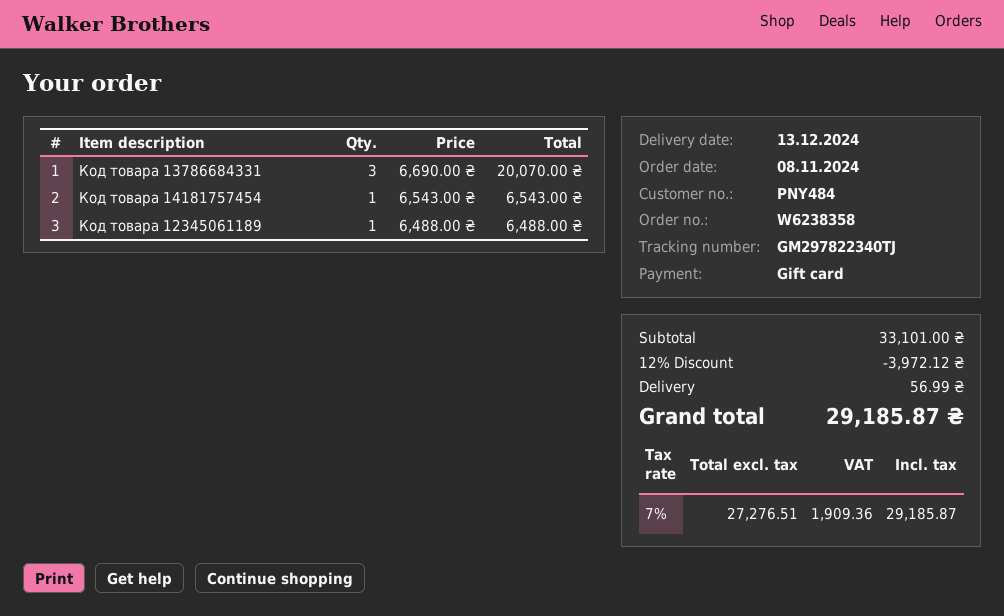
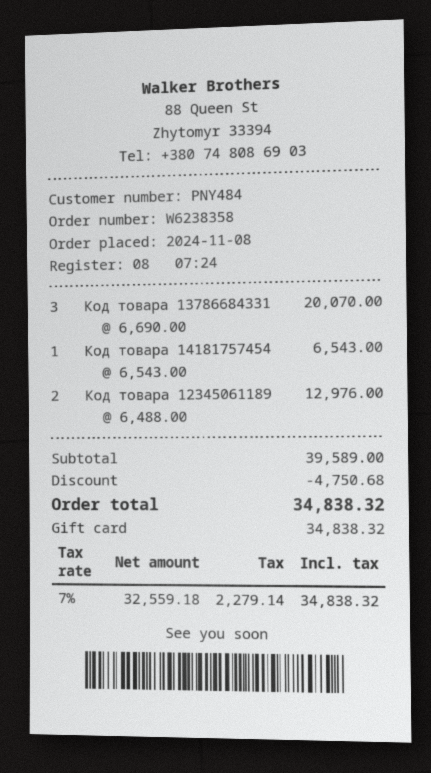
Код товара 12345061189: 1 x 6488.00 = 6488.00 -> 2 x 6488.00 = 12976.00
subtotal: 33101.00 -> 39589.00
discount: 3972.12 -> 4750.68
shipping: 56.99 -> none
net: 27276.51 -> 32559.18
tax: 7% = 1909.36 -> 7% = 2279.14
total: 29185.87 -> 34838.32

